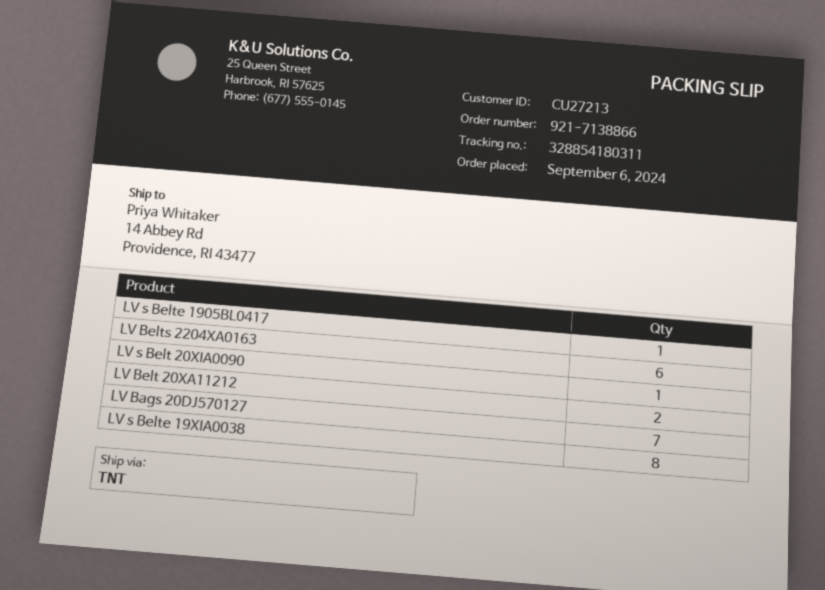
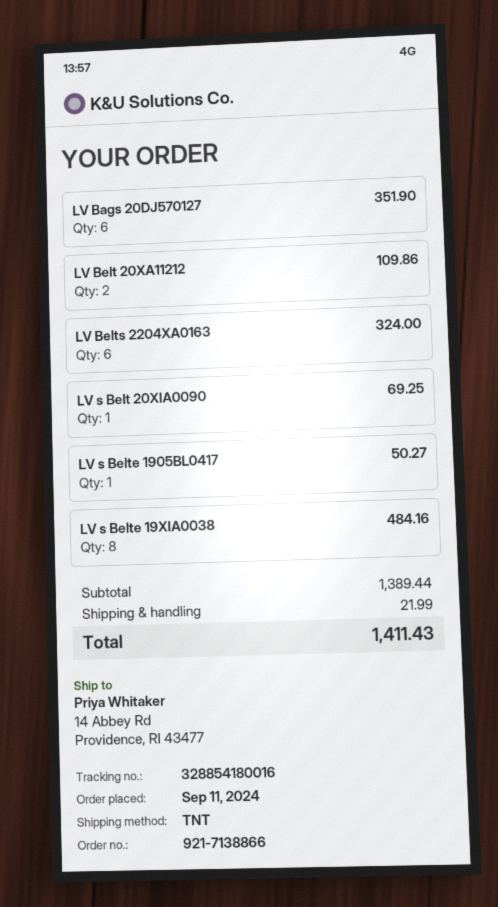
order date: 2024-09-06 -> 2024-09-11
tracking number: 328854180311 -> 328854180016
LV Bags 20DJ570127: 7 -> 6

